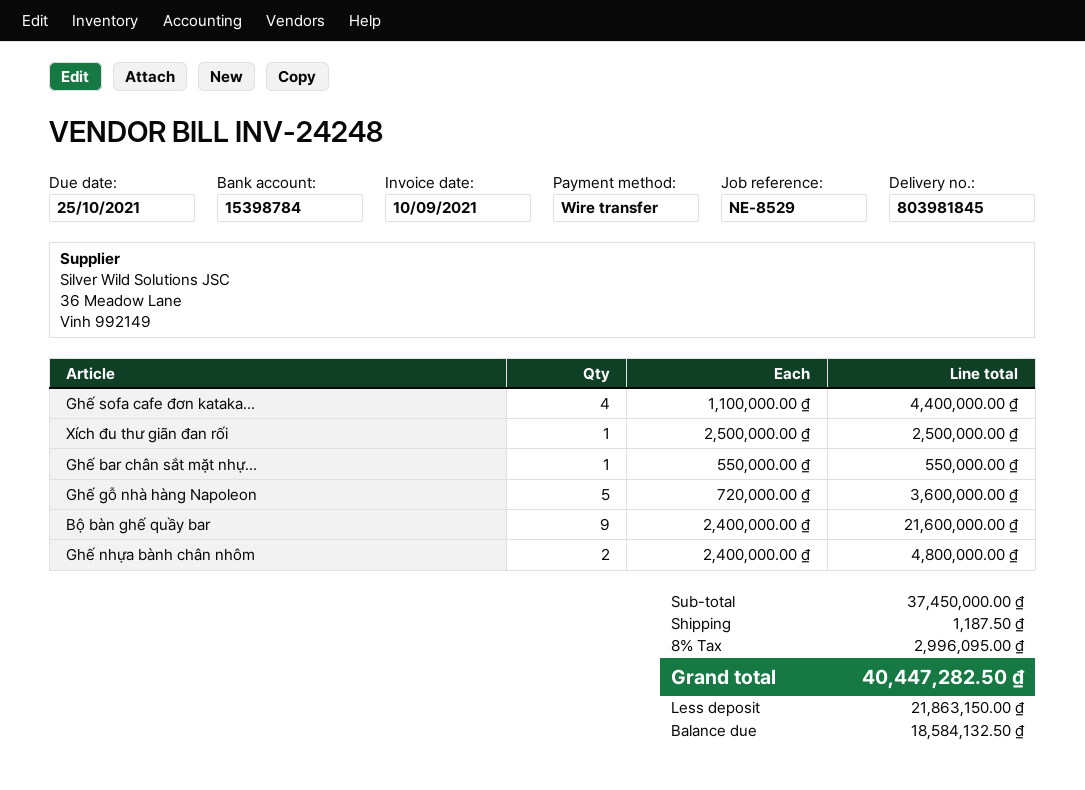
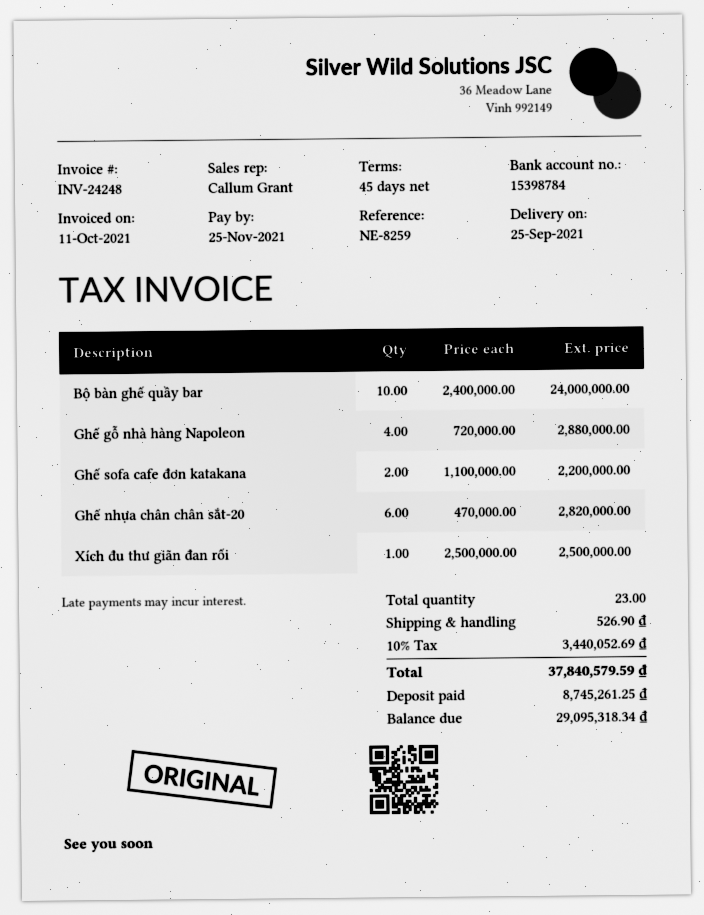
invoice date: 2021-09-10 -> 2021-10-11
due date: 2021-10-25 -> 2021-11-25
reference: NE-8529 -> NE-8259
Ghế sofa cafe đơn kataka...: 4 x 1100000.00 = 4400000.00 -> 2 x 1100000.00 = 2200000.00
Ghế bar chân sắt mặt nhự...: 1 x 550000.00 = 550000.00 -> none
Ghế gỗ nhà hàng Napoleon: 5 x 720000.00 = 3600000.00 -> 4 x 720000.00 = 2880000.00
Bộ bàn ghế quầy bar: 9 x 2400000.00 = 21600000.00 -> 10 x 2400000.00 = 24000000.00
Ghế nhựa bành chân nhôm: 2 x 2400000.00 = 4800000.00 -> none
Ghế nhựa chân chân sắt-20: none -> 6 x 470000.00 = 2820000.00
shipping: 1187.50 -> 526.90
tax: 8% = 2996095.00 -> 10% = 3440052.69
total: 40447282.50 -> 37840579.59
deposit: 21863150.00 -> 8745261.25
balance: 18584132.50 -> 29095318.34

